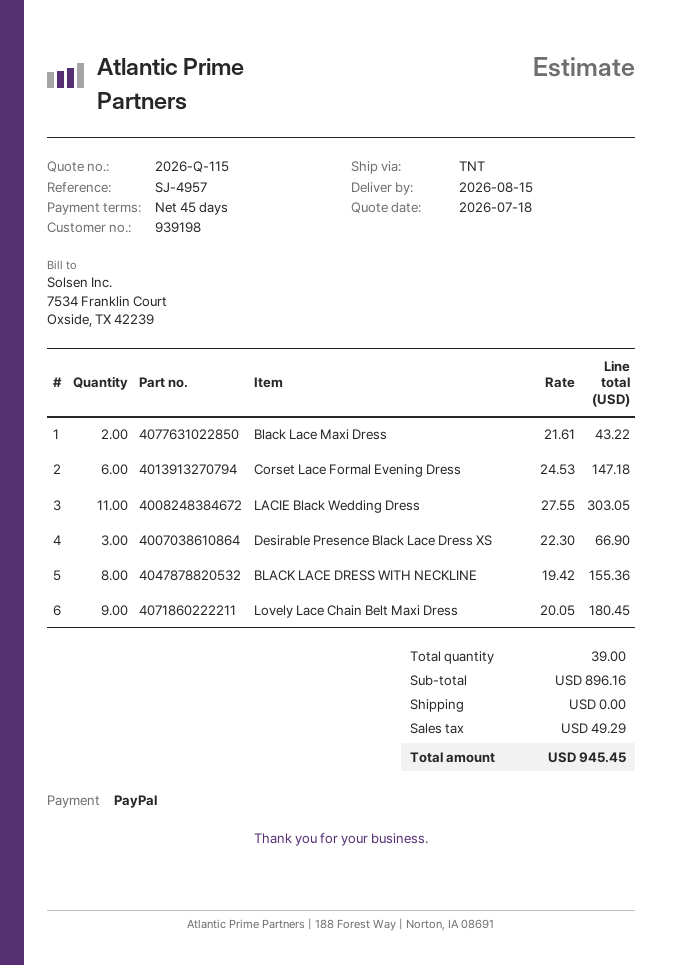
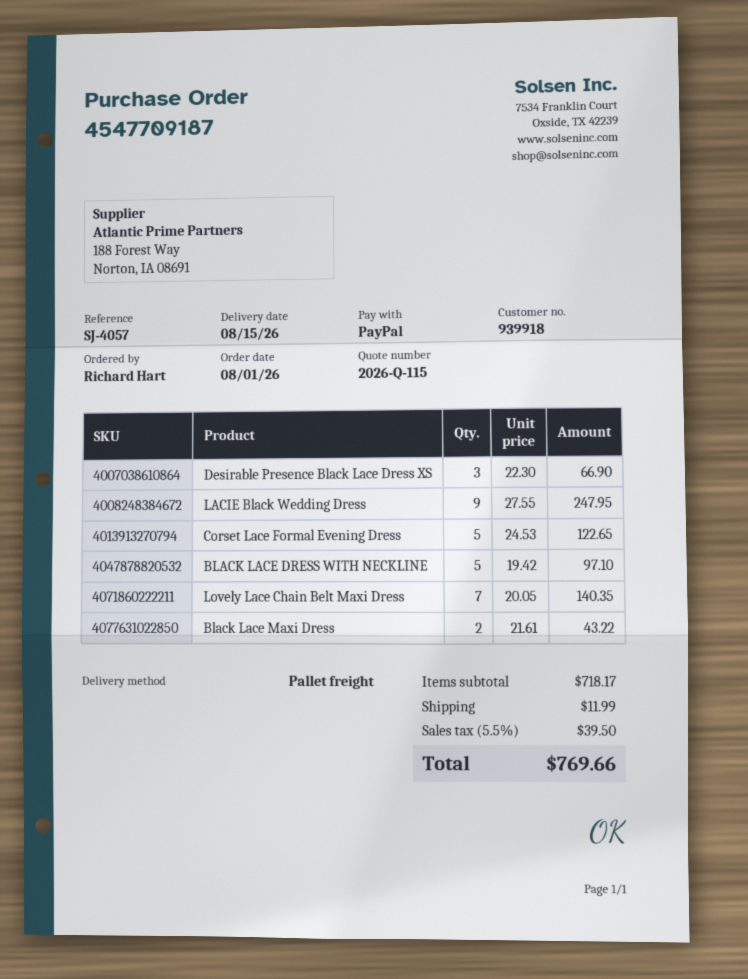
customer number: 939198 -> 939918
reference: SJ-4957 -> SJ-4057
shipping method: TNT -> pallet freight
Corset Lace Formal Evening Dress: 6 x 24.53 = 147.18 -> 5 x 24.53 = 122.65
LACIE Black Wedding Dress: 11 x 27.55 = 303.05 -> 9 x 27.55 = 247.95
BLACK LACE DRESS WITH NECKLINE: 8 x 19.42 = 155.36 -> 5 x 19.42 = 97.10
Lovely Lace Chain Belt Maxi Dress: 9 x 20.05 = 180.45 -> 7 x 20.05 = 140.35
subtotal: 896.16 -> 718.17
shipping: 0.00 -> 11.99
tax: 49.29 -> 39.50
total: 945.45 -> 769.66

